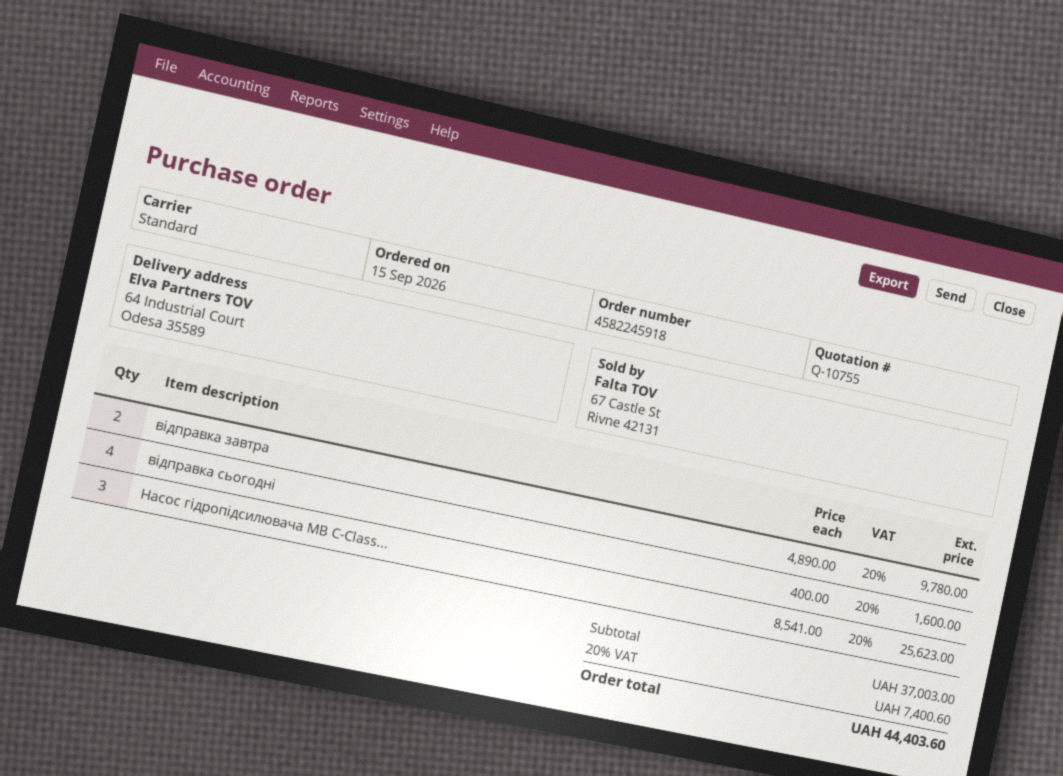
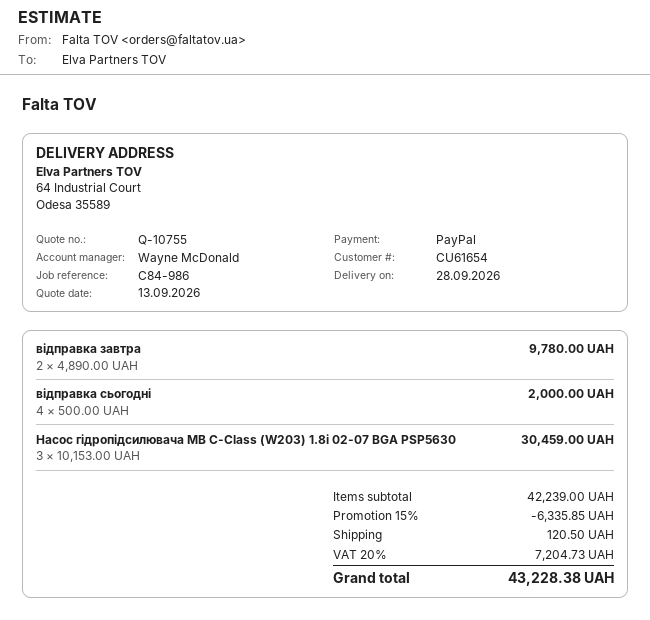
відправка сьогодні: 4 x 400.00 = 1600.00 -> 4 x 500.00 = 2000.00
Насос гідропідсилювача MB C-Class...: 3 x 8541.00 = 25623.00 -> 3 x 10153.00 = 30459.00
subtotal: 37003.00 -> 42239.00
discount: none -> 15% = 6335.85
shipping: none -> 120.50
tax: 20% = 7400.60 -> 20% = 7204.73
total: 44403.60 -> 43228.38

